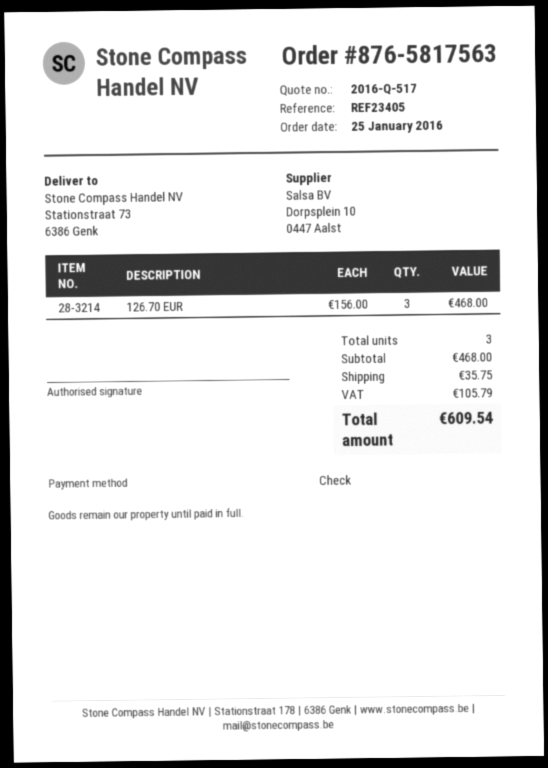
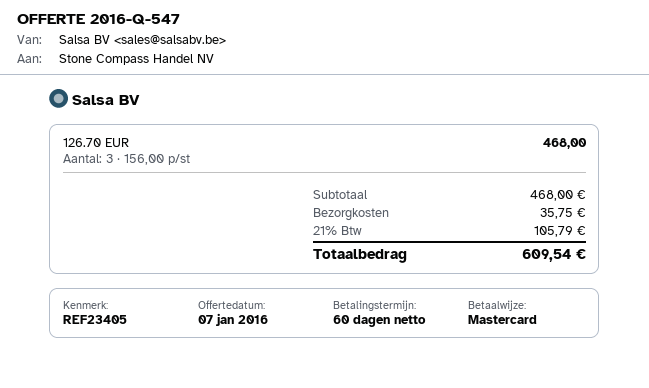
quote number: 2016-Q-517 -> 2016-Q-547
payment method: cheque -> Mastercard

